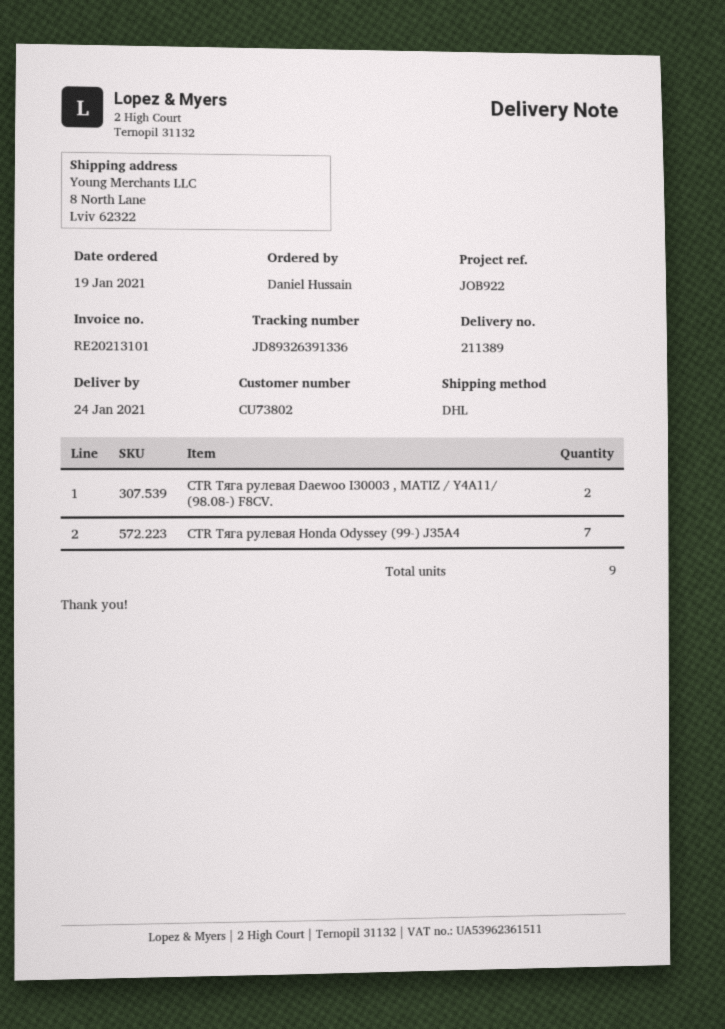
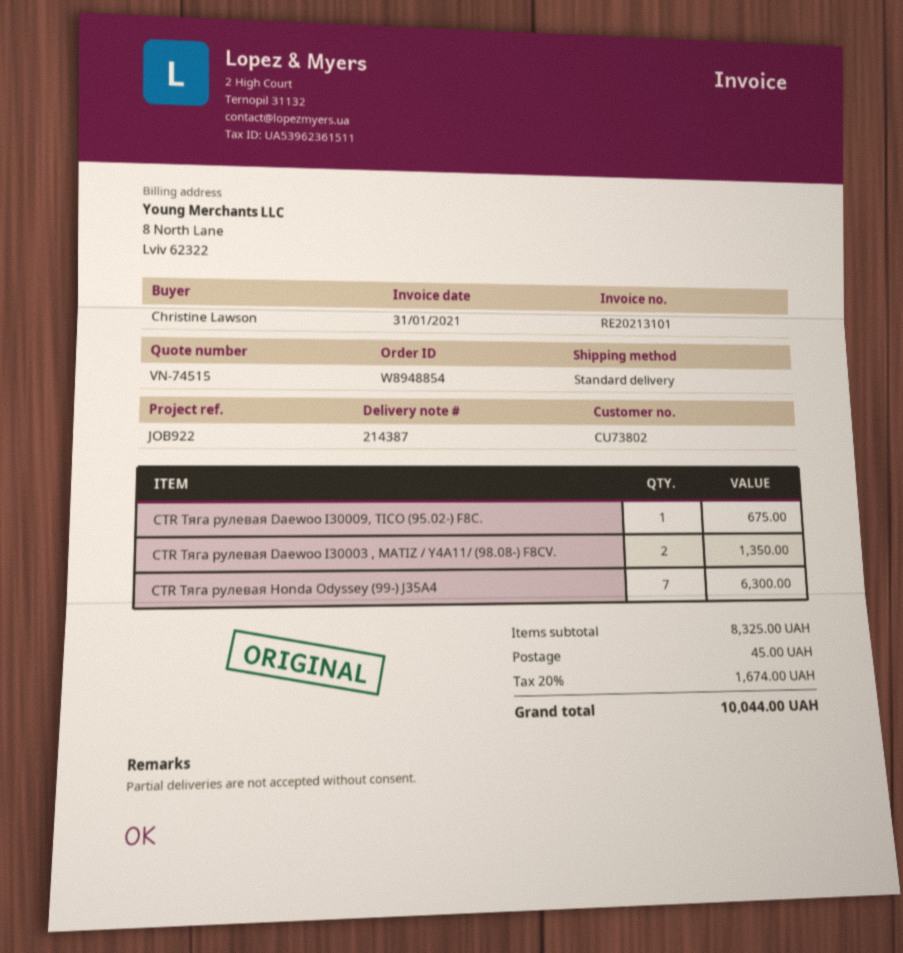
delivery note number: 211389 -> 214387
ordered by: Daniel Hussain -> Christine Lawson
shipping method: DHL -> standard
CTR Тяга рулевая Daewoo I30009, TICO (95.02-) F8C.: none -> 1

